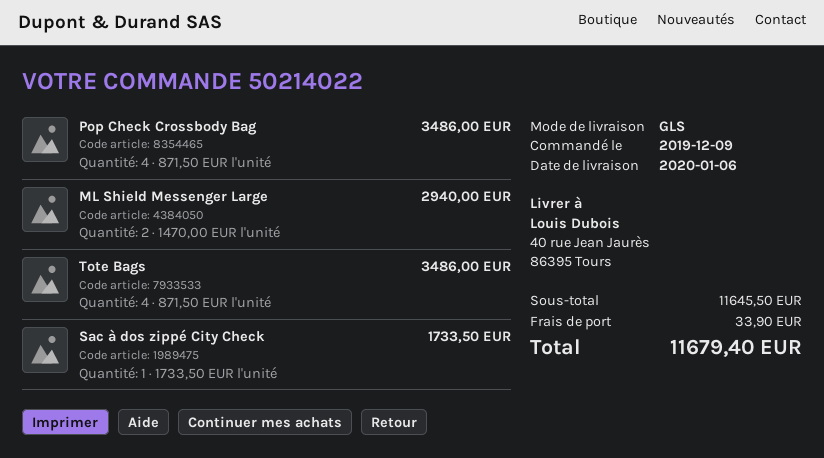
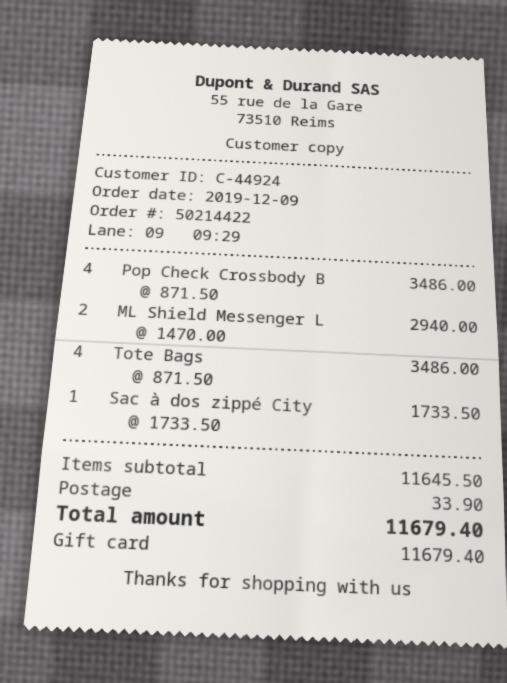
order number: 50214022 -> 50214422

